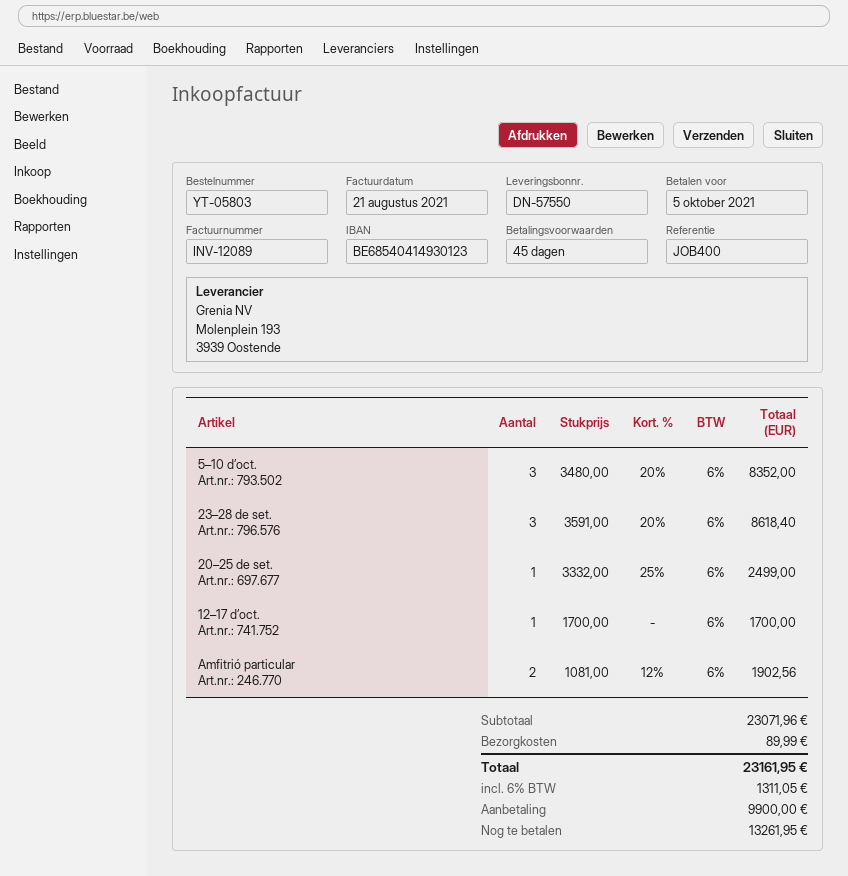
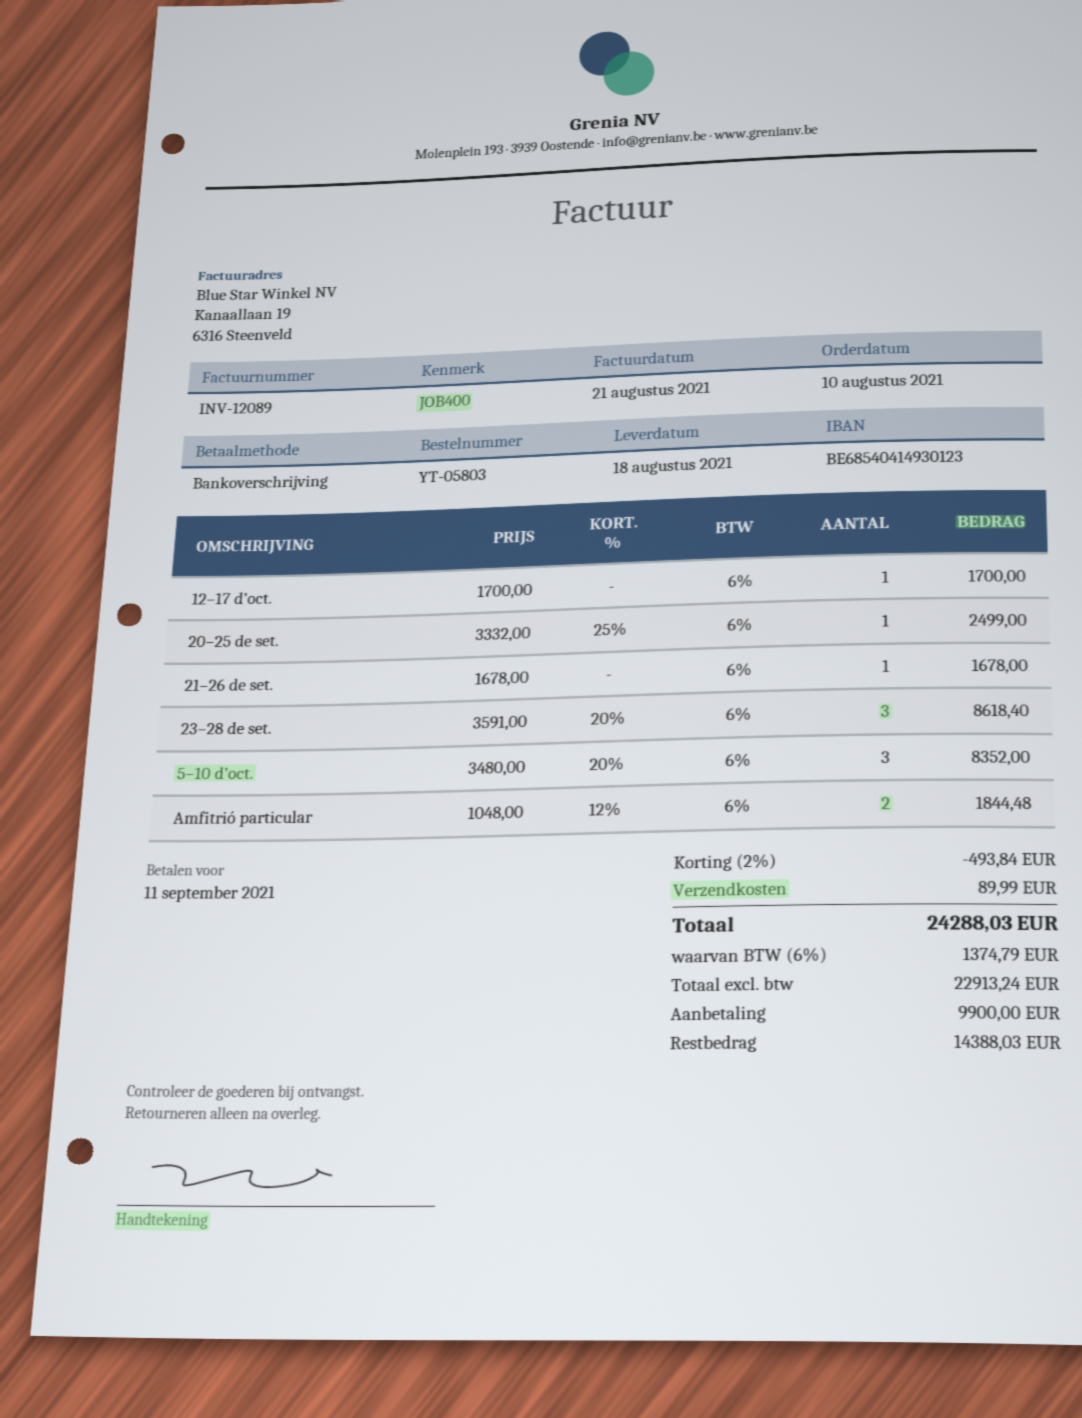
due date: 2021-10-05 -> 2021-09-11
Amfitrió particular: 2 x 1081.00 - 12% = 1902.56 -> 2 x 1048.00 - 12% = 1844.48
21–26 de set.: none -> 1 x 1678.00 = 1678.00
discount: none -> 2% = 493.84
tax: 6% = 1311.05 -> 6% = 1374.79
total: 23161.95 -> 24288.03
balance: 13261.95 -> 14388.03

